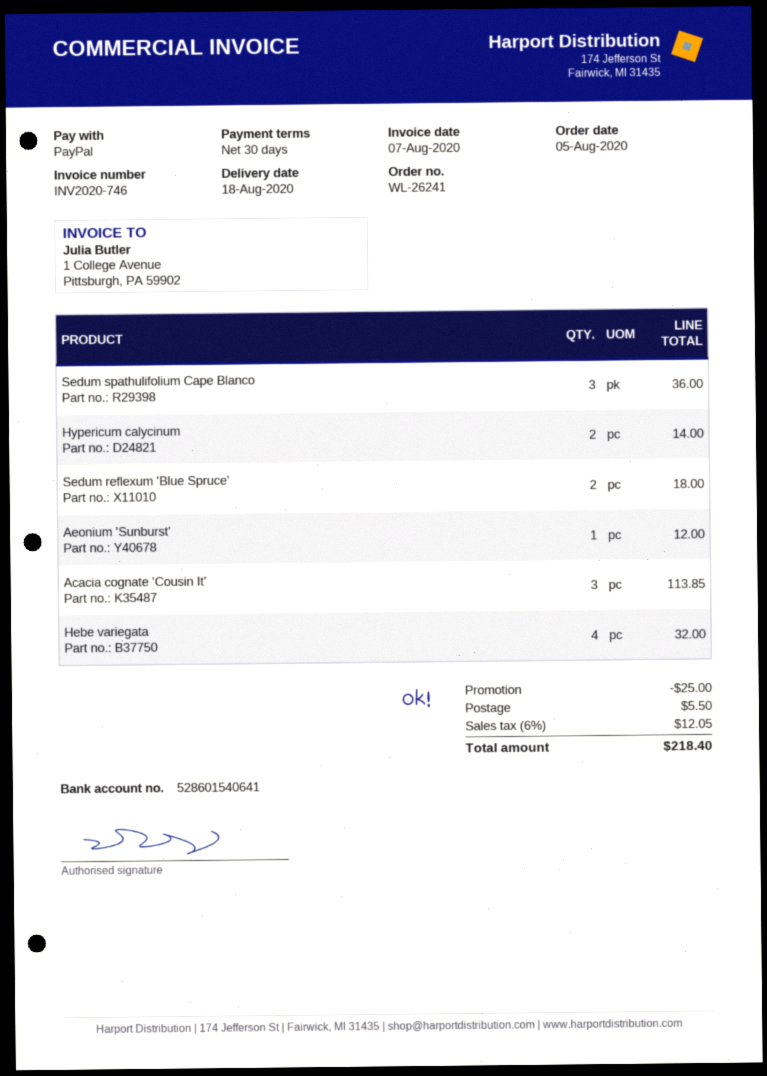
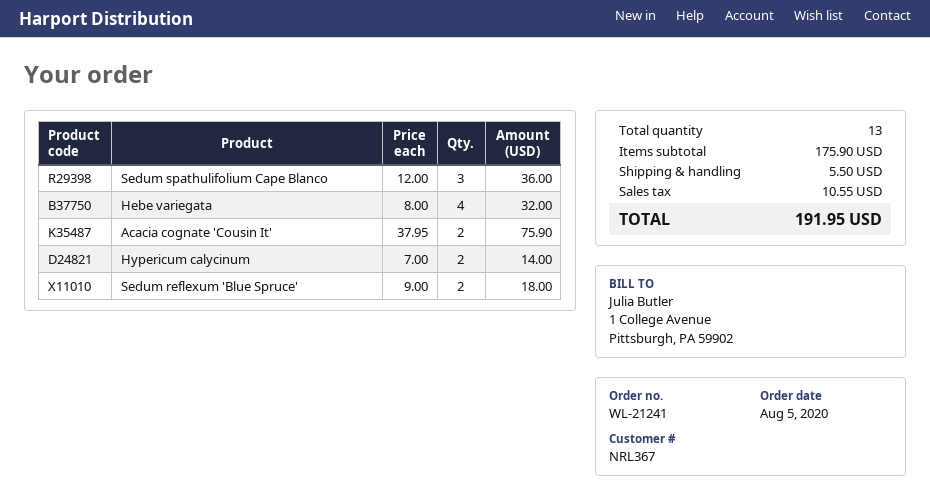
order number: WL-26241 -> WL-21241
Aeonium 'Sunburst': 1 for 12.00 -> none
Acacia cognate 'Cousin It': 3 for 113.85 -> 2 for 75.90
discount: 25.00 -> none
tax: 12.05 -> 10.55
total: 218.40 -> 191.95

